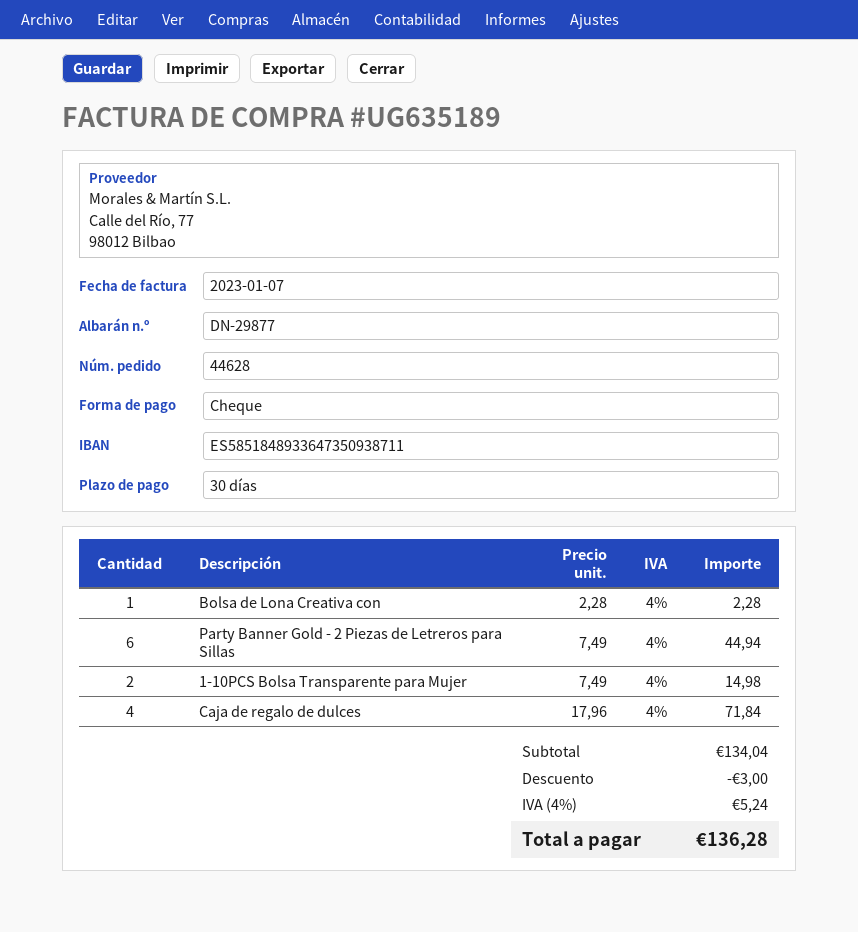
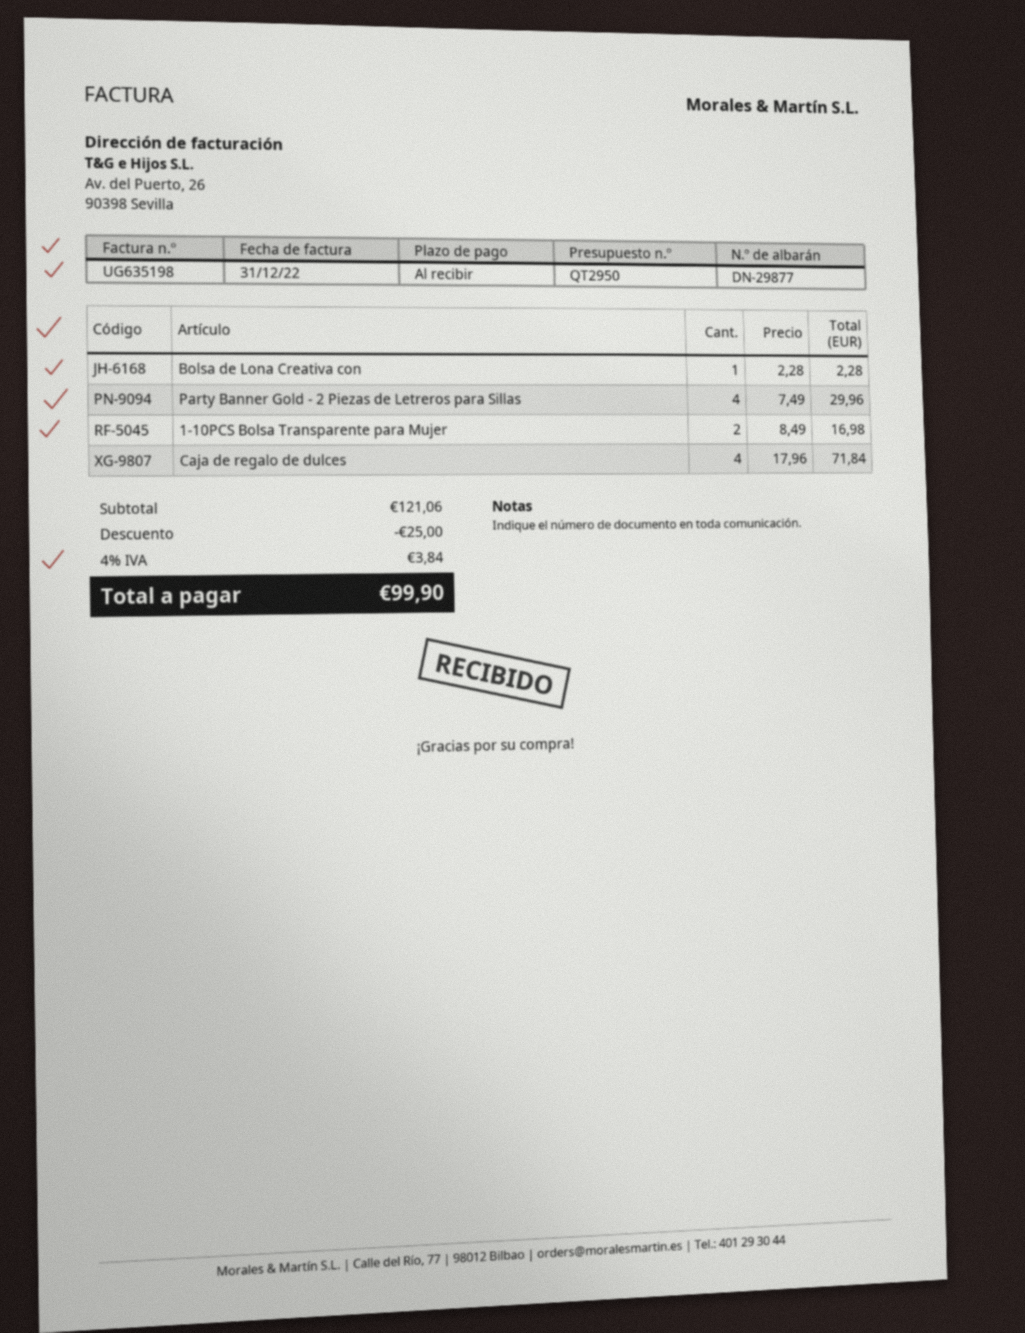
invoice number: UG635189 -> UG635198
invoice date: 2023-01-07 -> 2022-12-31
payment terms: 30 days -> on receipt
Party Banner Gold - 2 Piezas de Letreros para Sillas: 6 x 7.49 = 44.94 -> 4 x 7.49 = 29.96
1-10PCS Bolsa Transparente para Mujer: 2 x 7.49 = 14.98 -> 2 x 8.49 = 16.98
subtotal: 134.04 -> 121.06
discount: 3.00 -> 25.00
tax: 4% = 5.24 -> 4% = 3.84
total: 136.28 -> 99.90

